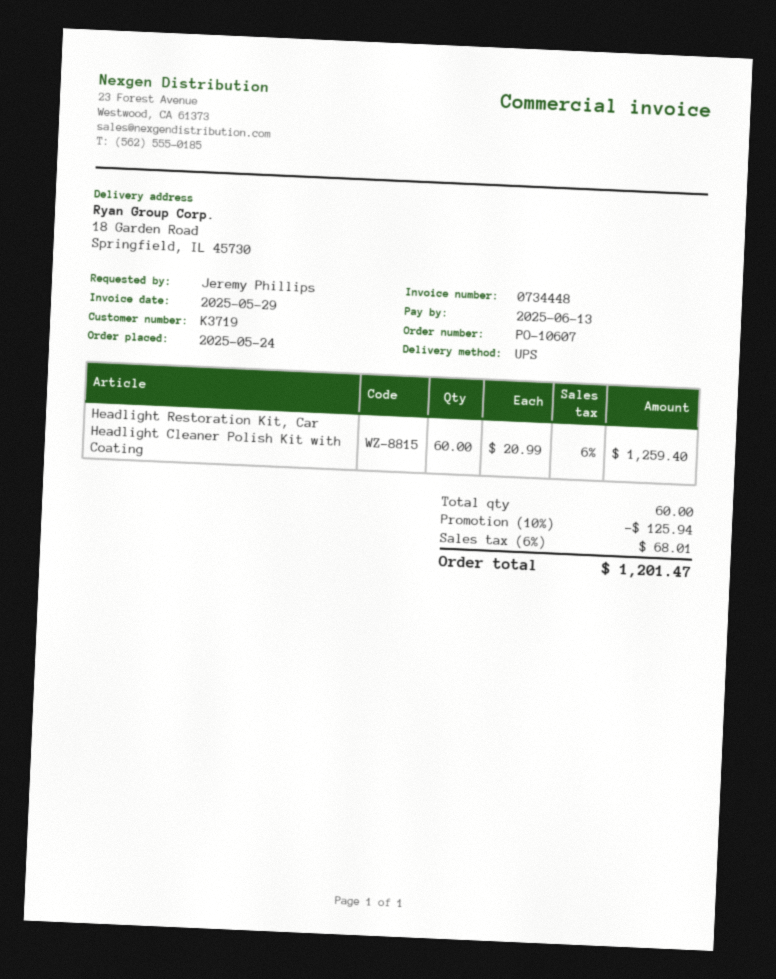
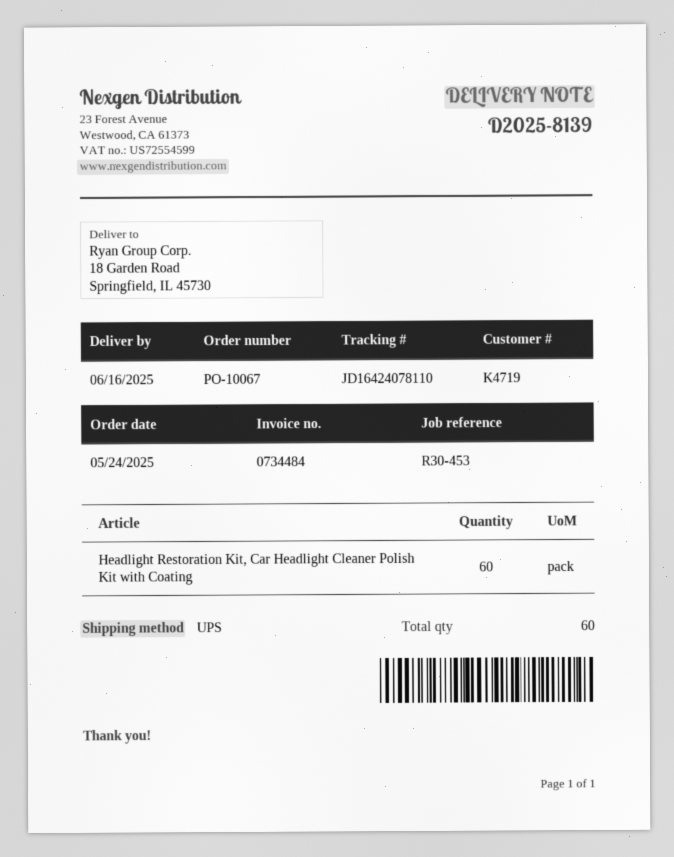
order number: PO-10607 -> PO-10067
invoice number: 0734448 -> 0734484
customer number: K3719 -> K4719

